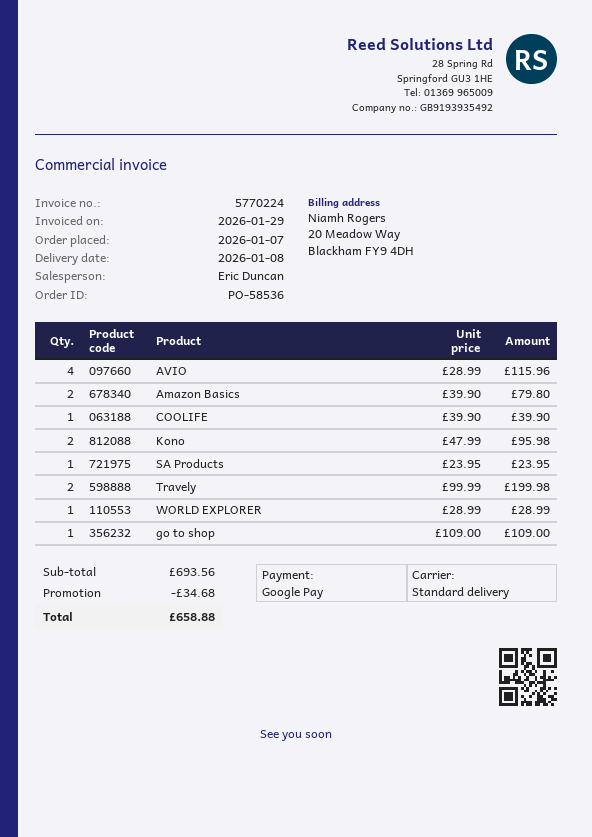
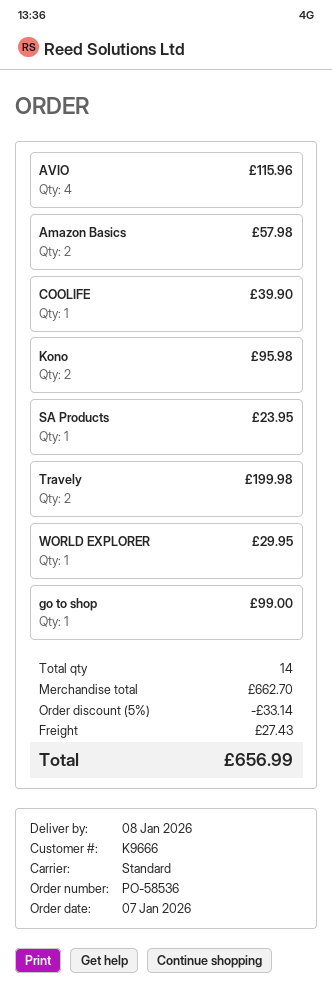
Amazon Basics: 2 for 79.80 -> 2 for 57.98
WORLD EXPLORER: 1 for 28.99 -> 1 for 29.95
go to shop: 1 for 109.00 -> 1 for 99.00
subtotal: 693.56 -> 662.70
discount: 34.68 -> 33.14
shipping: none -> 27.43
total: 658.88 -> 656.99

